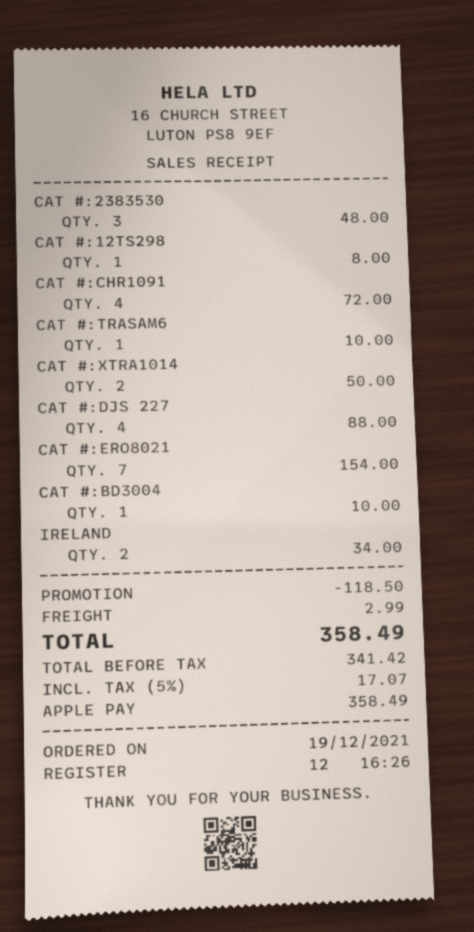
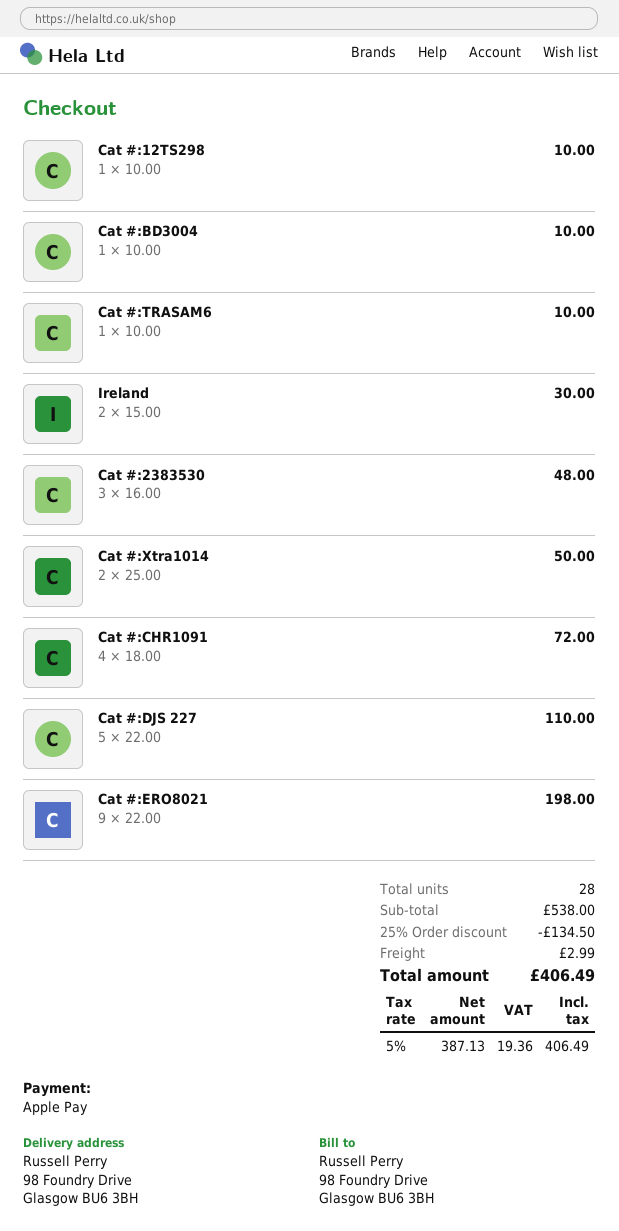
CAT #:12TS298: 1 for 8.00 -> 1 for 10.00
CAT #:DJS 227: 4 for 88.00 -> 5 for 110.00
CAT #:ERO8021: 7 for 154.00 -> 9 for 198.00
IRELAND: 2 for 34.00 -> 2 for 30.00
discount: 118.50 -> 134.50
net: 341.42 -> 387.13
tax: 5% = 17.07 -> 5% = 19.36
total: 358.49 -> 406.49

